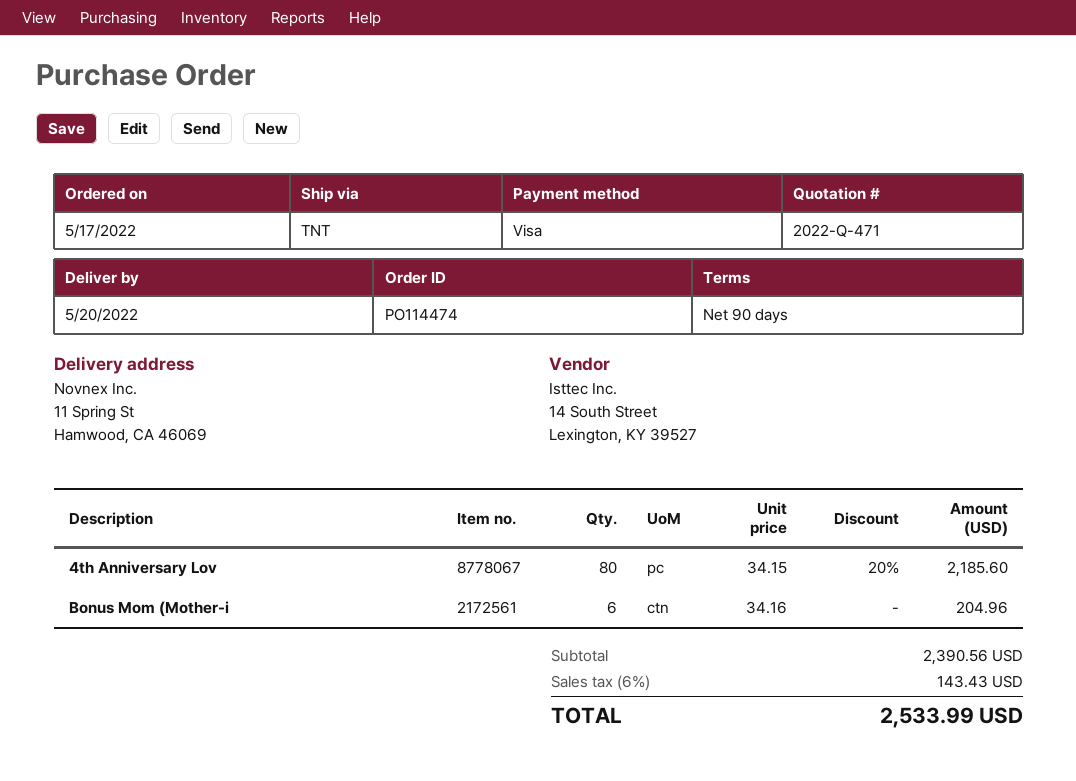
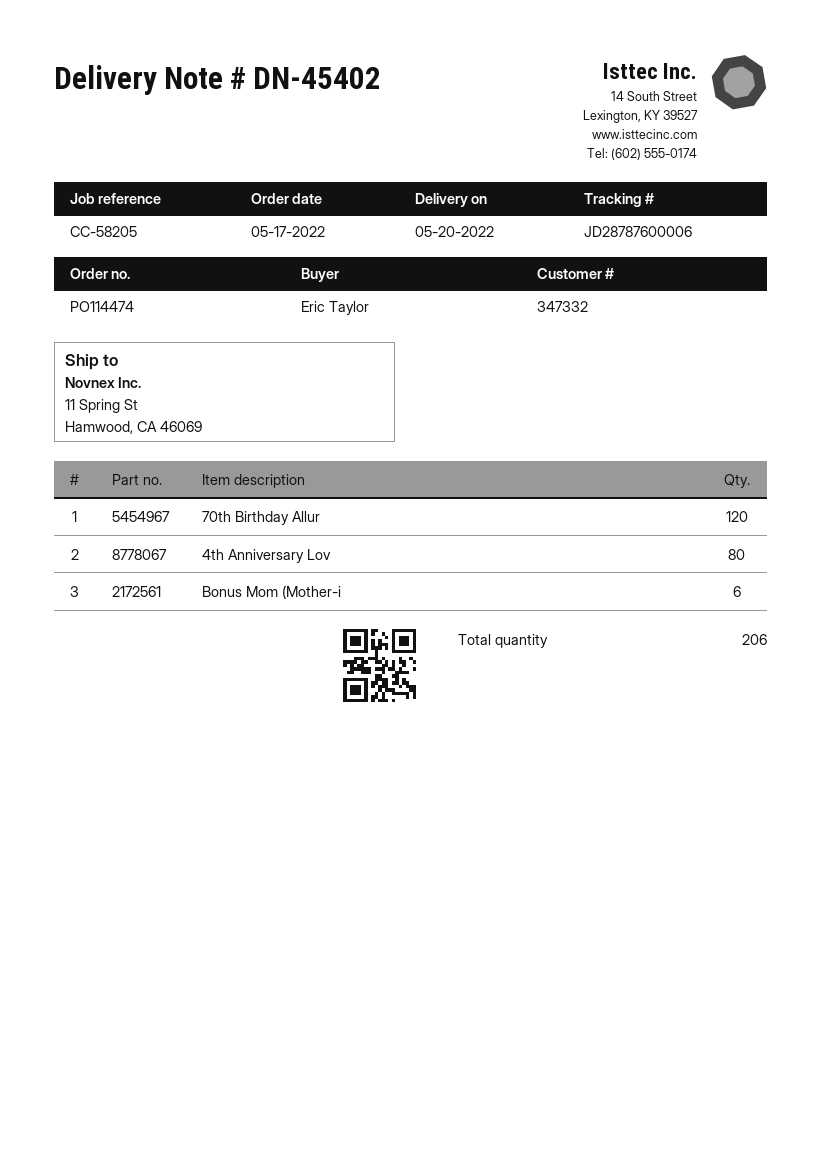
70th Birthday Allur: none -> 120

